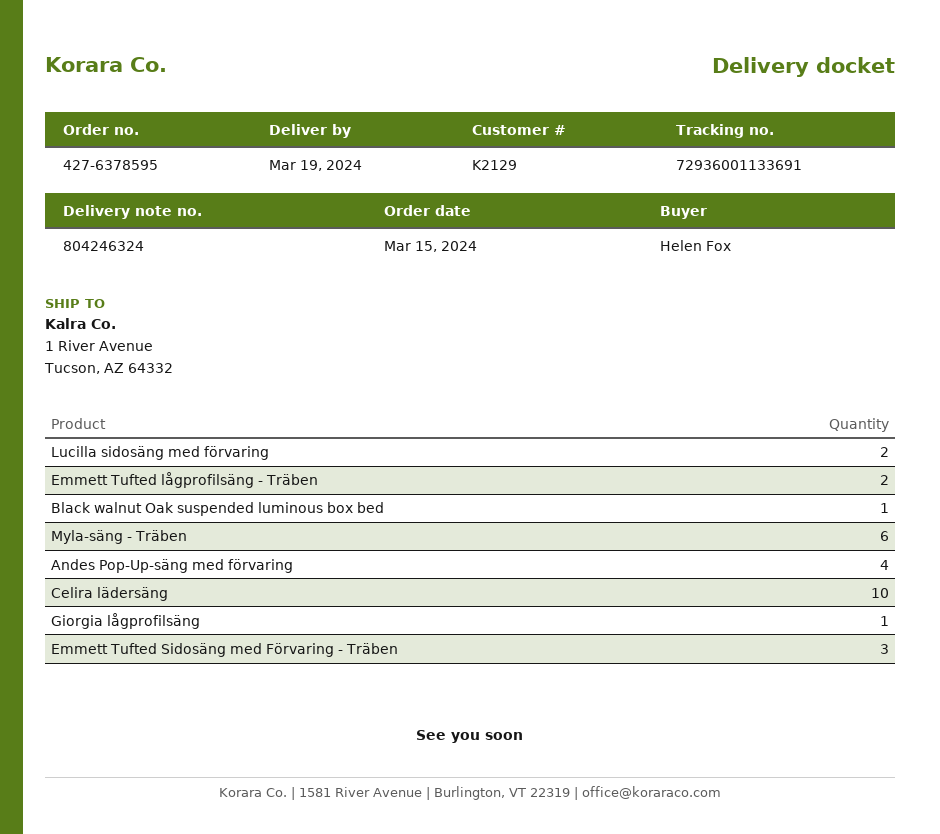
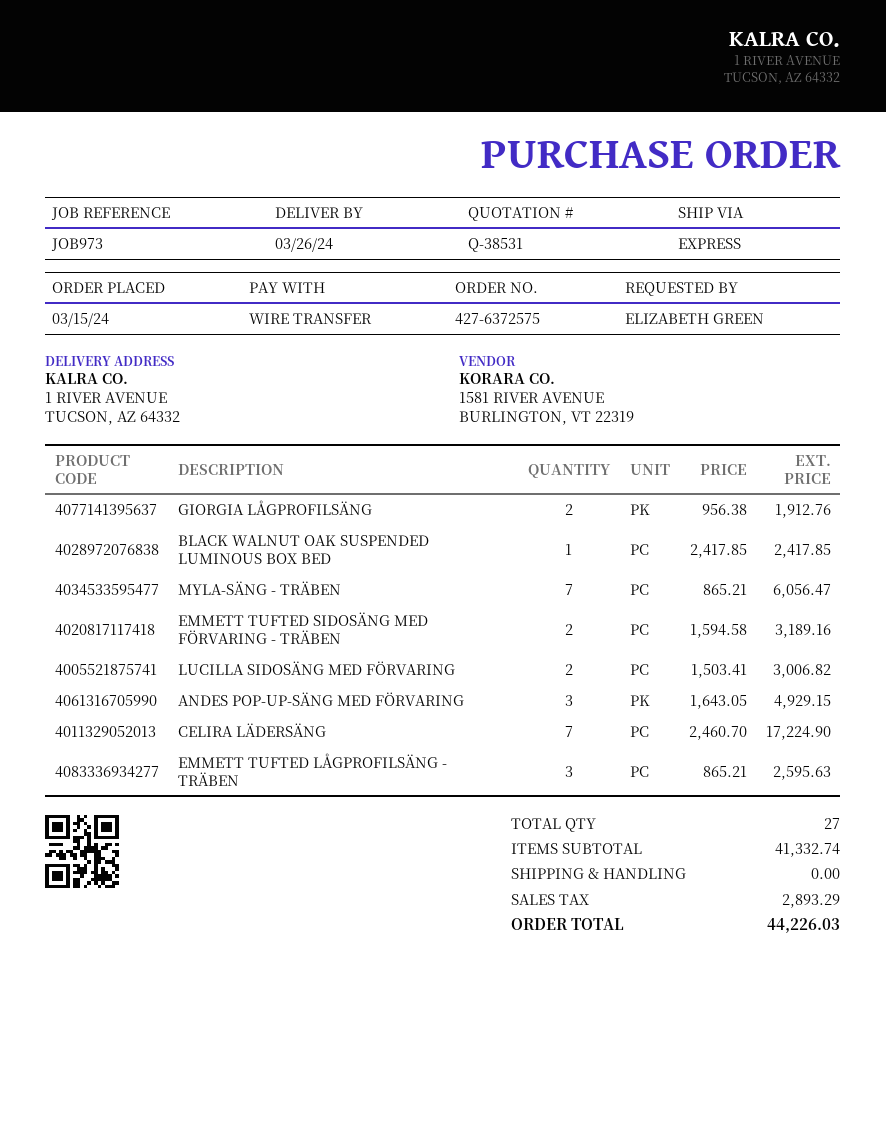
order number: 427-6378595 -> 427-6372575
delivery date: 2024-03-19 -> 2024-03-26
ordered by: Helen Fox -> ELIZABETH GREEN
Emmett Tufted lågprofilsäng - Träben: 2 -> 3
Myla-säng - Träben: 6 -> 7
Andes Pop-Up-säng med förvaring: 4 -> 3
Celira lädersäng: 10 -> 7
Giorgia lågprofilsäng: 1 -> 2
Emmett Tufted Sidosäng med Förvaring - Träben: 3 -> 2

